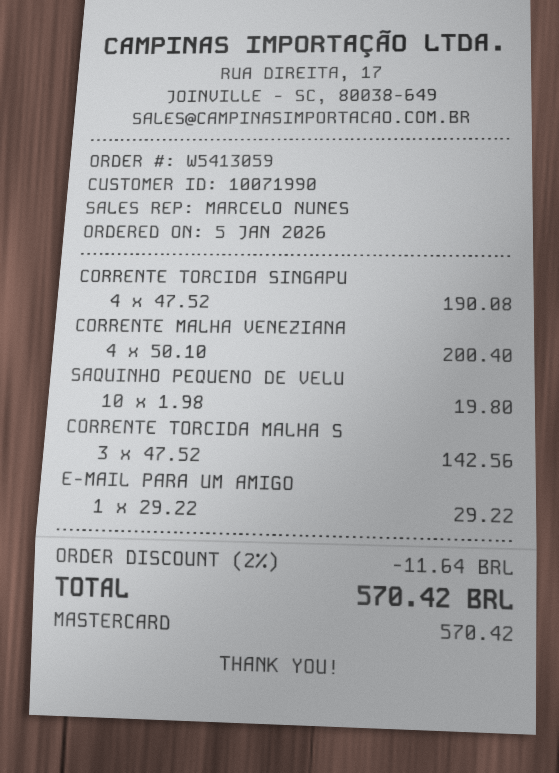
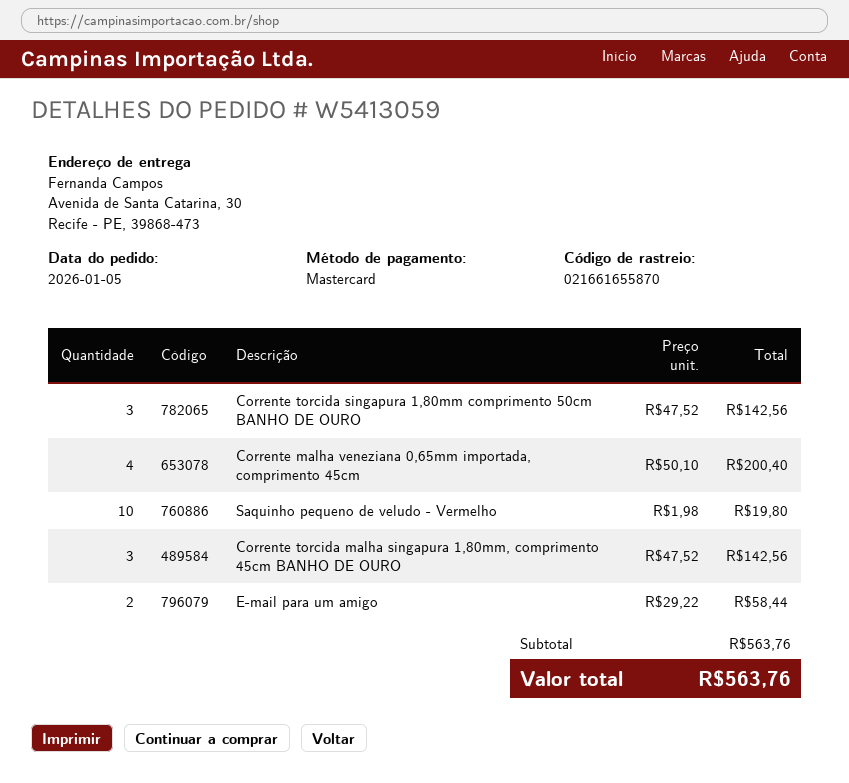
CORRENTE TORCIDA SINGAPU: 4 x 47.52 = 190.08 -> 3 x 47.52 = 142.56
E-MAIL PARA UM AMIGO: 1 x 29.22 = 29.22 -> 2 x 29.22 = 58.44
discount: 2% = 11.64 -> none
total: 570.42 -> 563.76

